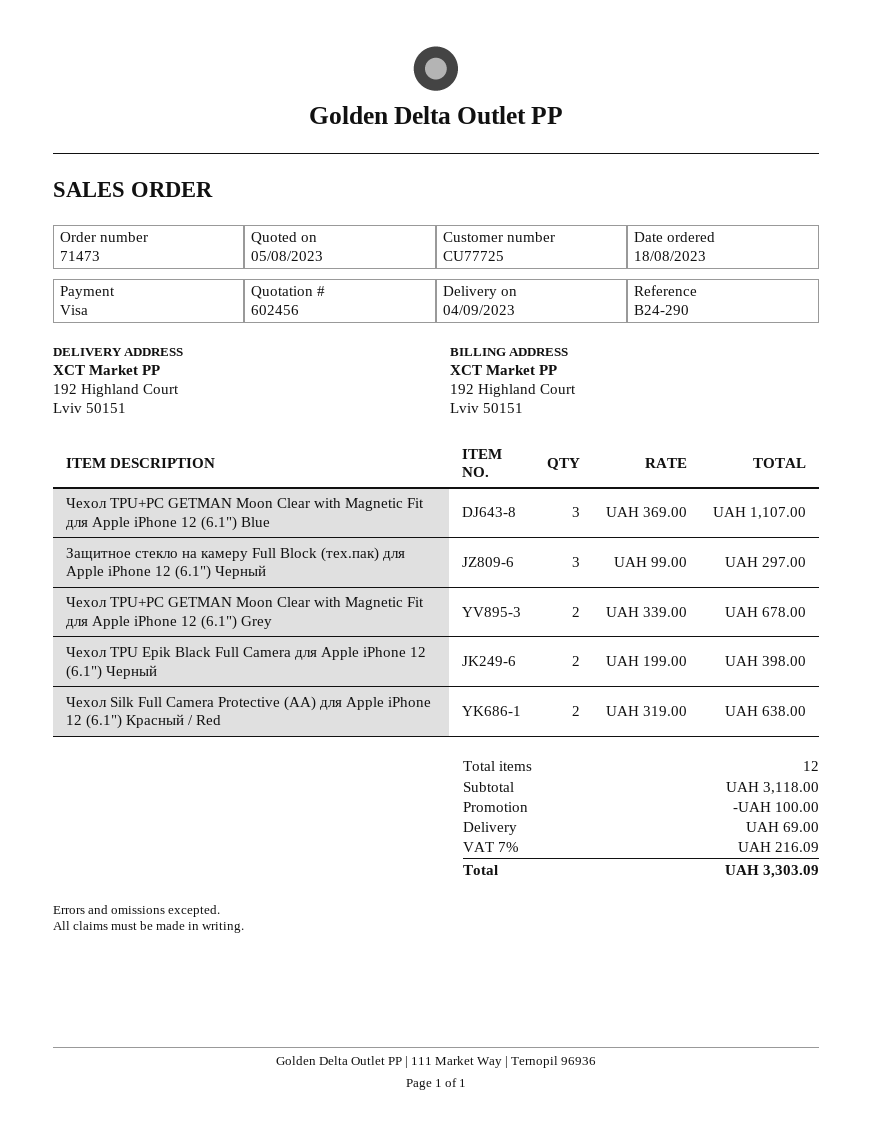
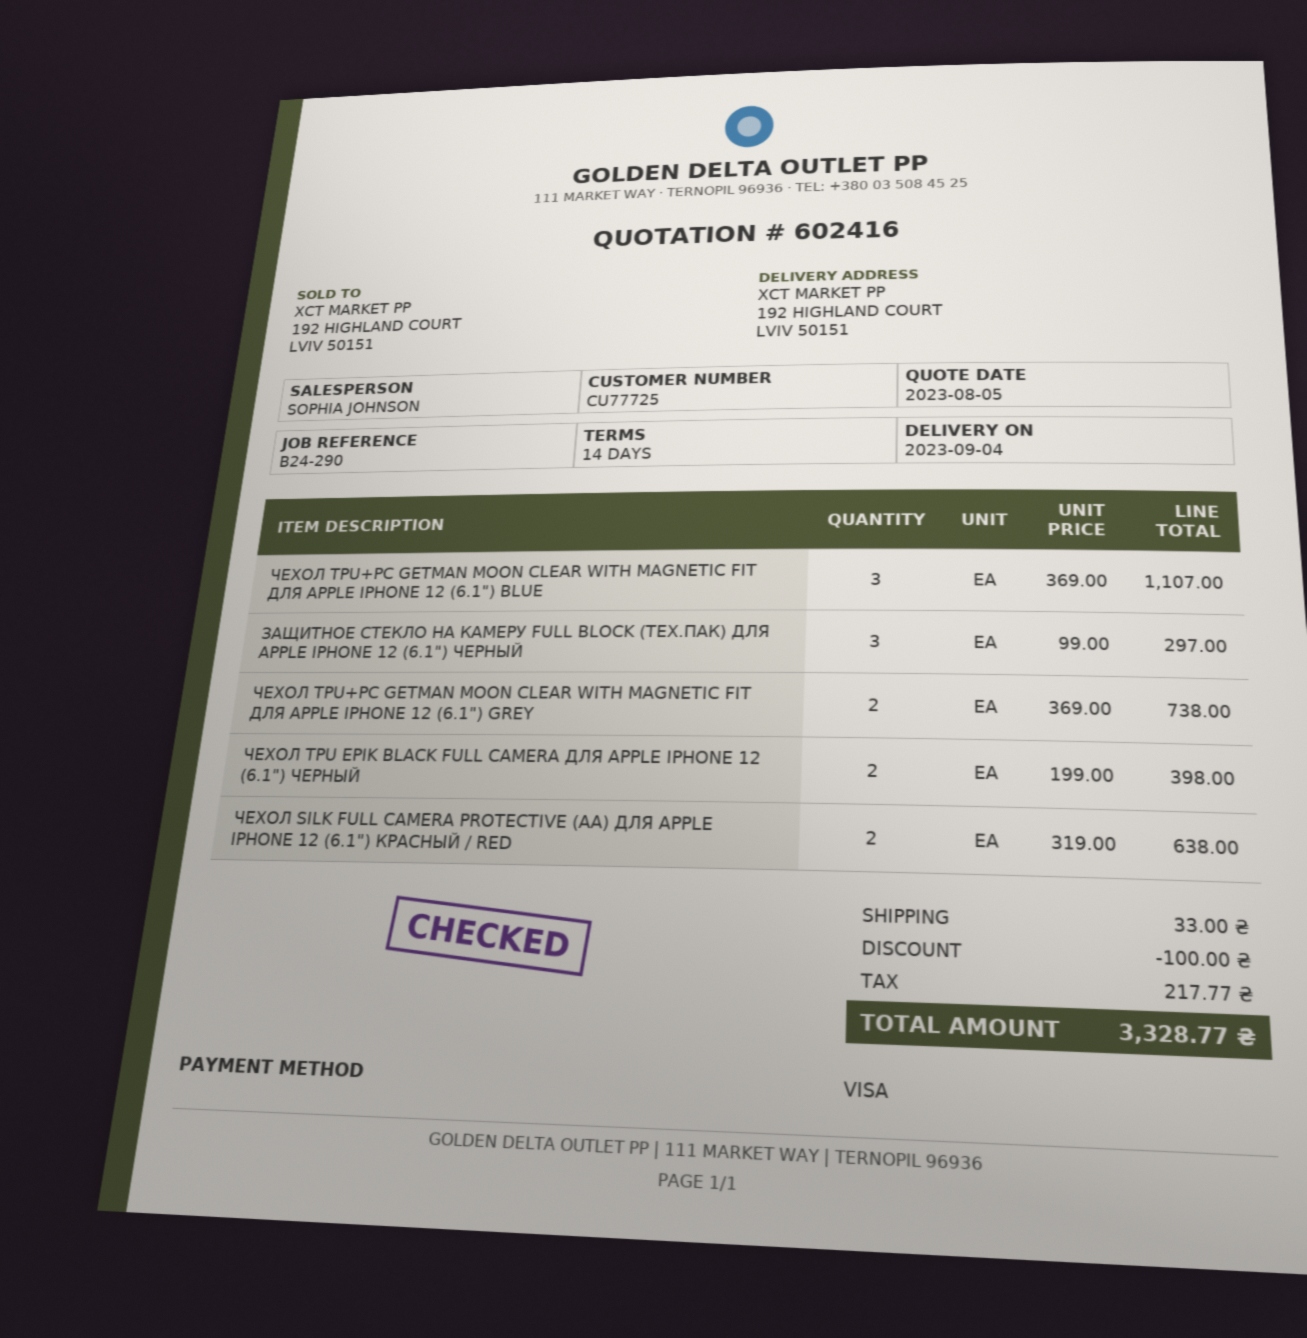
quote number: 602456 -> 602416
Чехол TPU+PC GETMAN Moon Clear with Magnetic Fit для Apple iPhone 12 (6.1") Grey: 2 x 339.00 = 678.00 -> 2 x 369.00 = 738.00
shipping: 69.00 -> 33.00
tax: 216.09 -> 217.77
total: 3303.09 -> 3328.77

